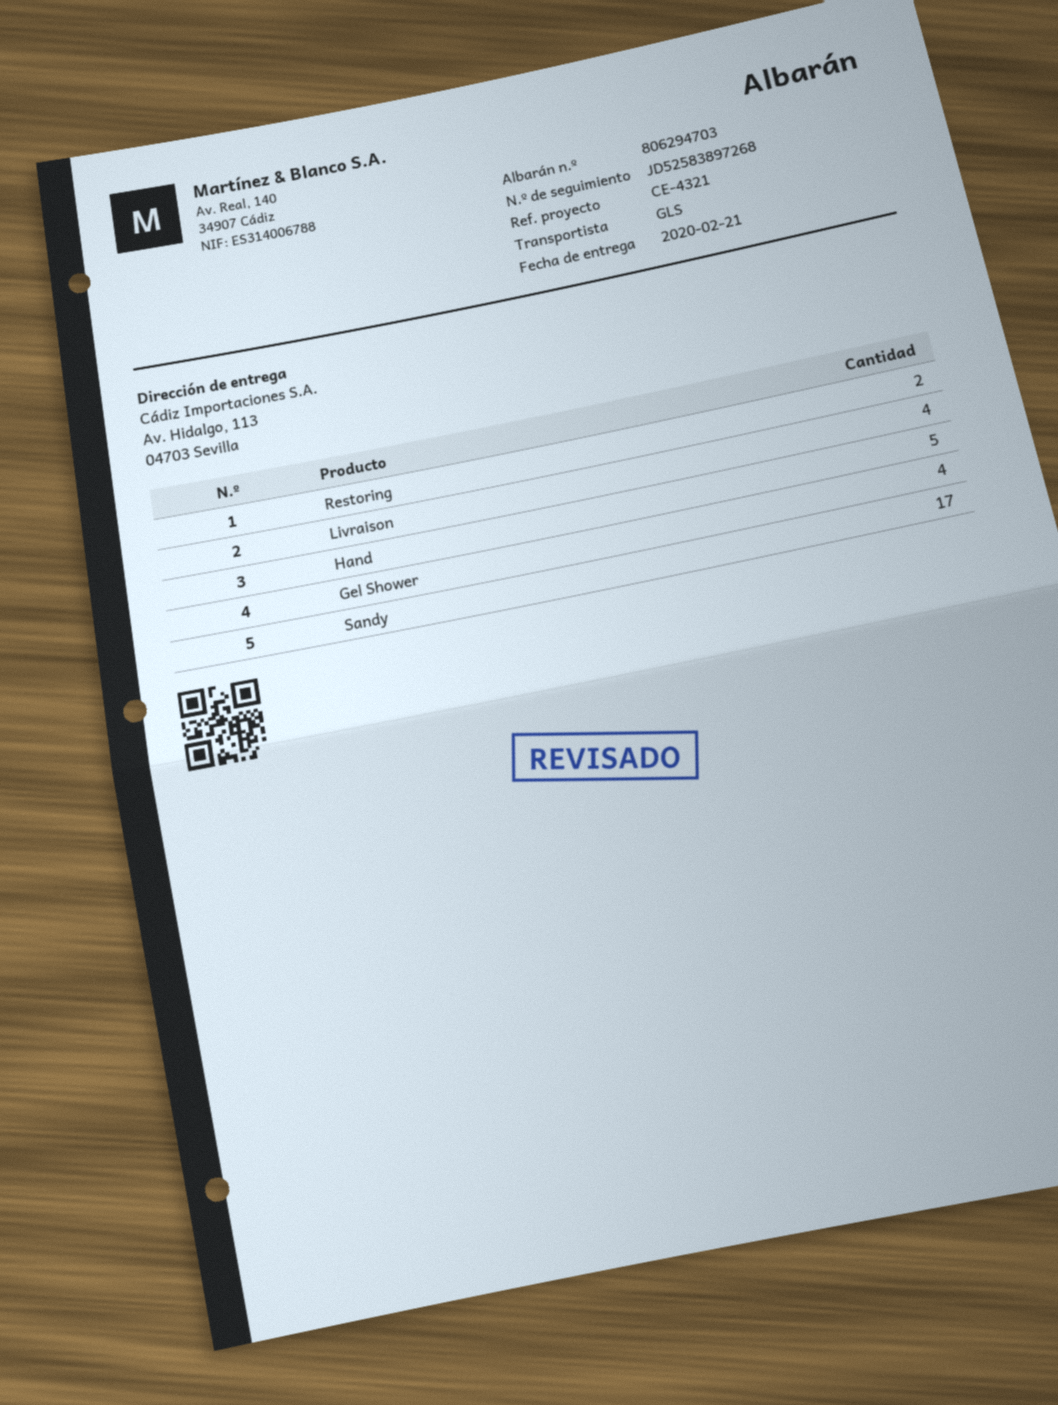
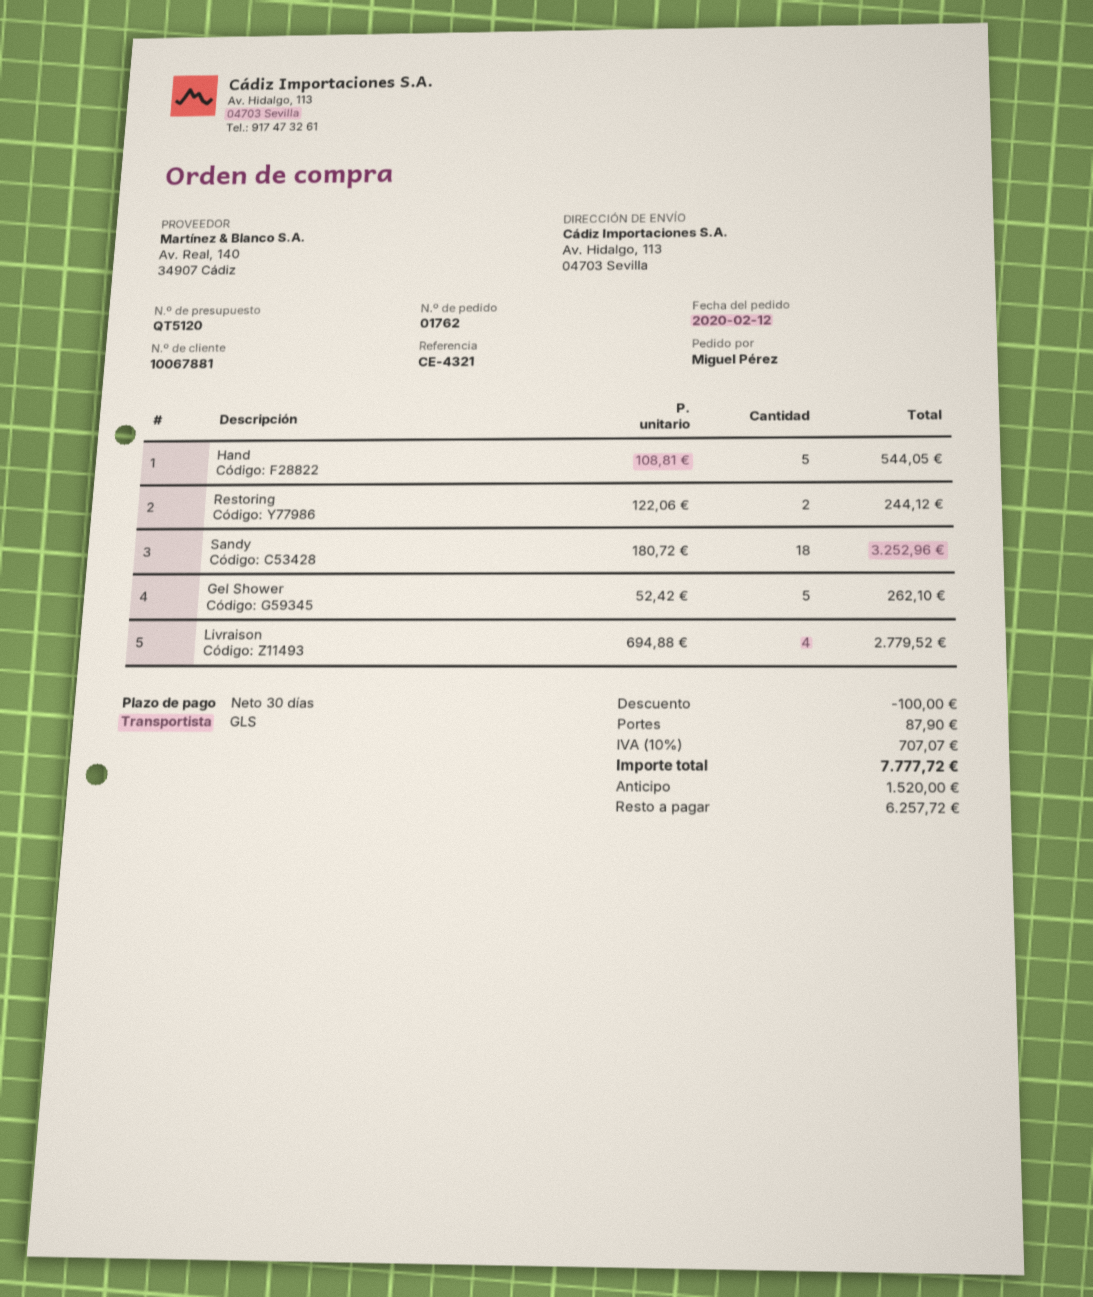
Gel Shower: 4 -> 5
Sandy: 17 -> 18

